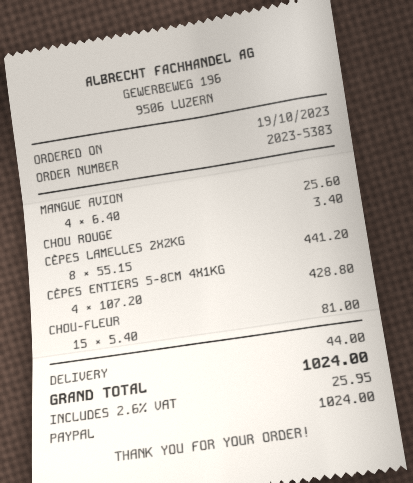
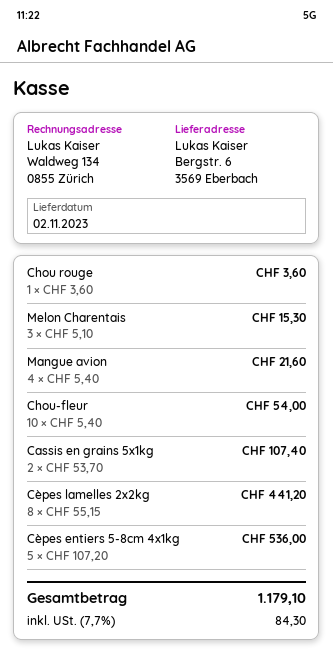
MANGUE AVION: 4 x 6.40 = 25.60 -> 4 x 5.40 = 21.60
CHOU ROUGE: 1 x 3.40 = 3.40 -> 1 x 3.60 = 3.60
CÈPES ENTIERS 5-8CM 4X1KG: 4 x 107.20 = 428.80 -> 5 x 107.20 = 536.00
CHOU-FLEUR: 15 x 5.40 = 81.00 -> 10 x 5.40 = 54.00
Melon Charentais: none -> 3 x 5.10 = 15.30
Cassis en grains 5x1kg: none -> 2 x 53.70 = 107.40
shipping: 44.00 -> none
tax: 2.6% = 25.95 -> 7.7% = 84.30
total: 1024.00 -> 1179.10

